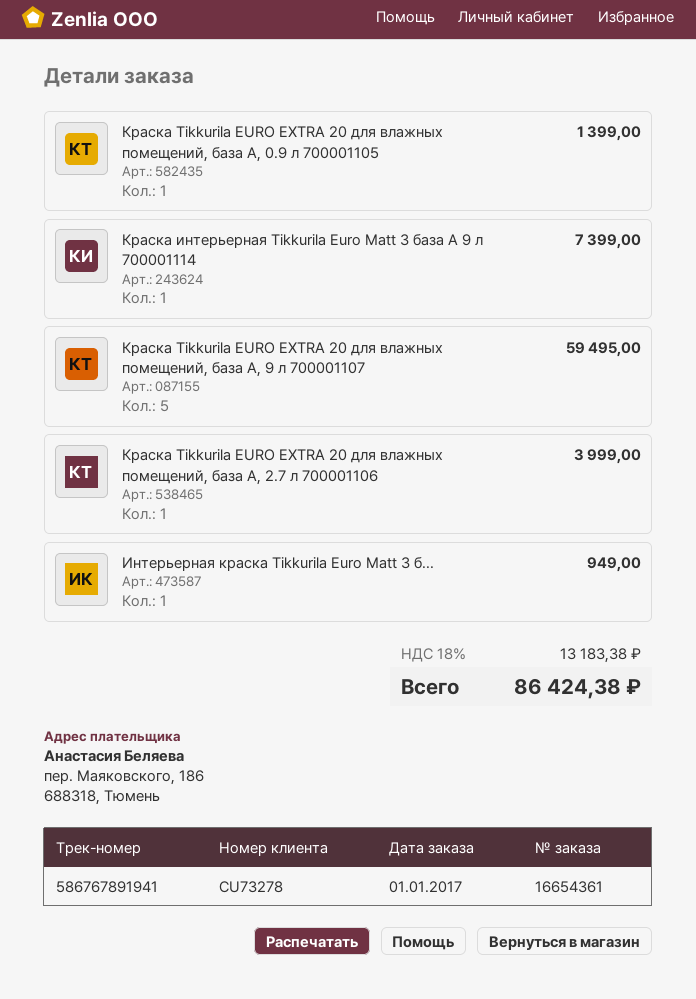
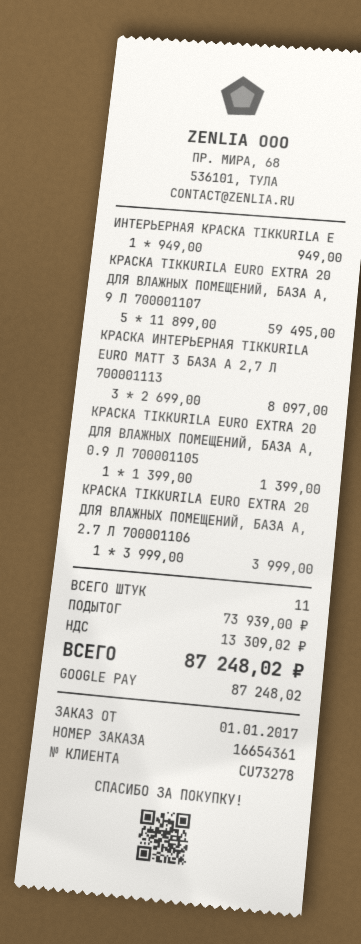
Краска интерьерная Tikkurila Euro Matt 3 база A 9 л 700001114: 1 for 7399.00 -> none
КРАСКА ИНТЕРЬЕРНАЯ TIKKURILA EURO MATT 3 БАЗА A 2,7 Л 700001113: none -> 3 for 8097.00
tax: 13183.38 -> 13309.02
total: 86424.38 -> 87248.02

